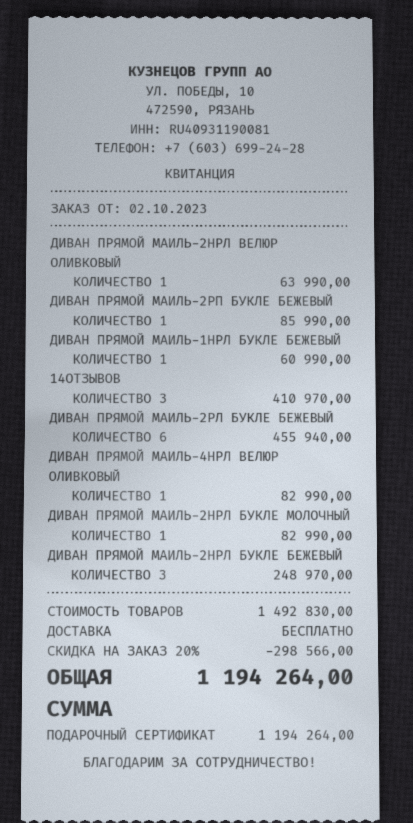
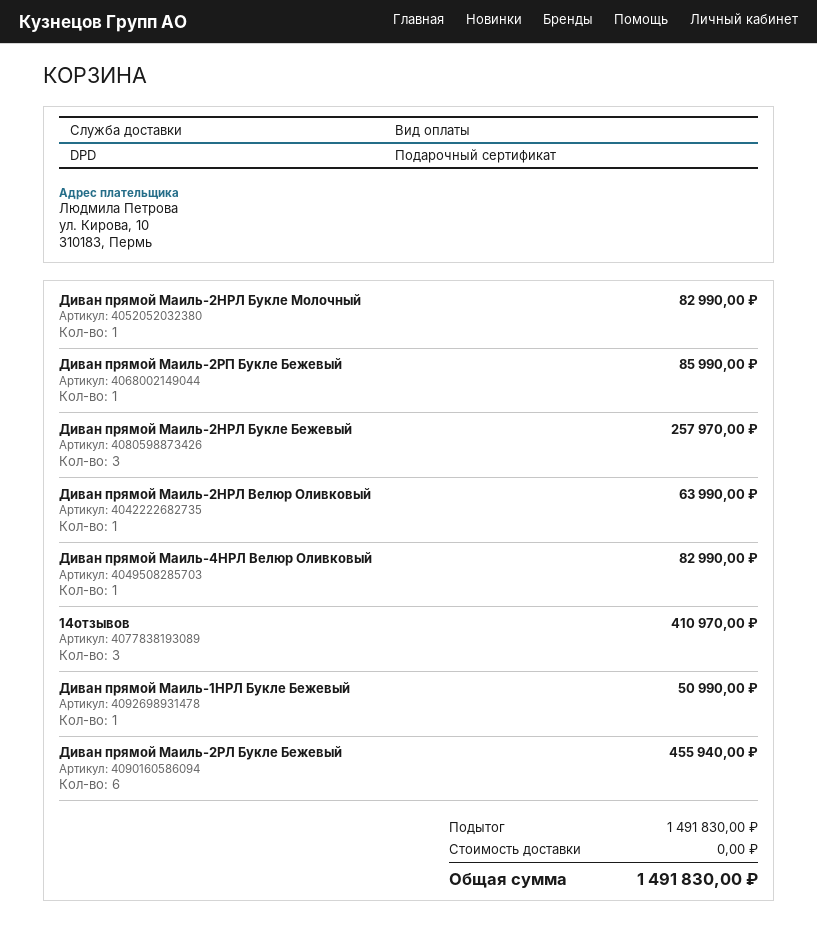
ДИВАН ПРЯМОЙ МАИЛЬ-1НРЛ БУКЛЕ БЕЖЕВЫЙ: 1 for 60990.00 -> 1 for 50990.00
ДИВАН ПРЯМОЙ МАИЛЬ-2НРЛ БУКЛЕ БЕЖЕВЫЙ: 3 for 248970.00 -> 3 for 257970.00
subtotal: 1492830.00 -> 1491830.00
discount: 20% = 298566.00 -> none
total: 1194264.00 -> 1491830.00

